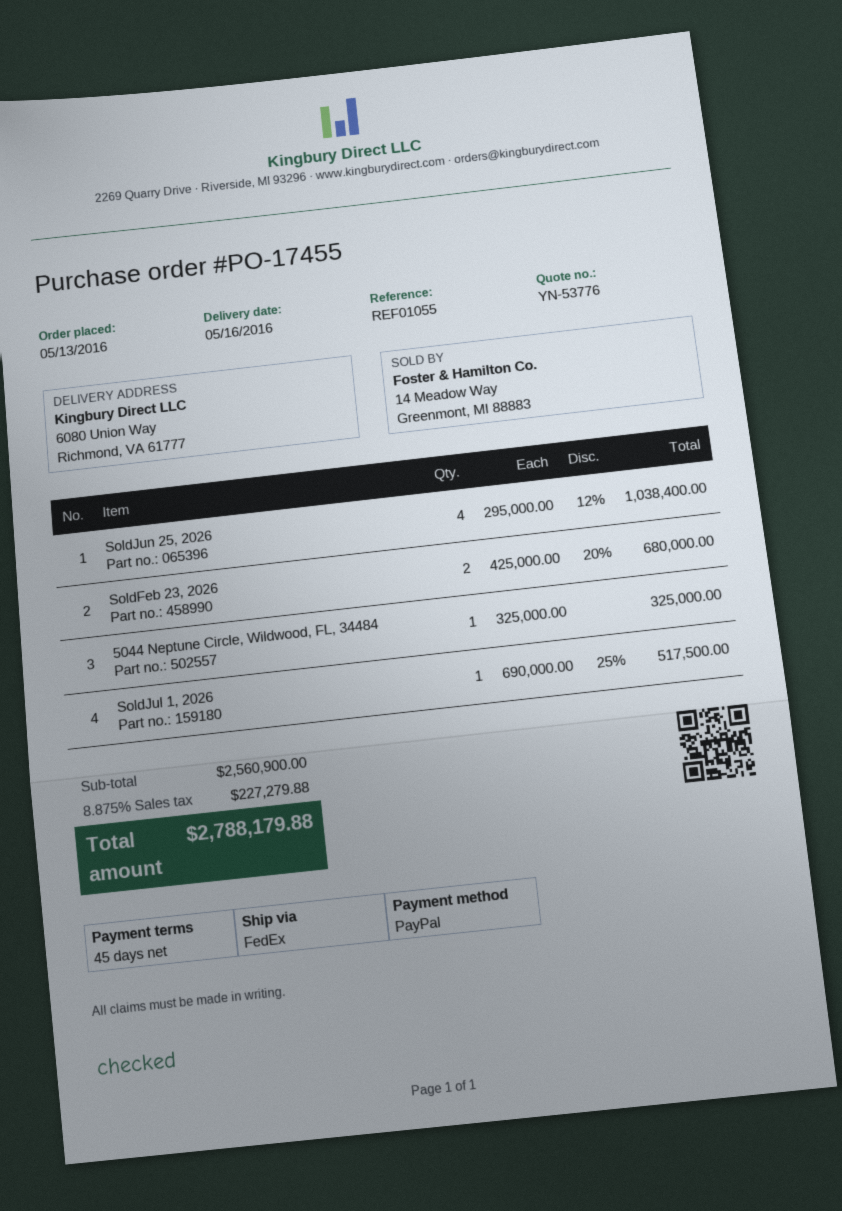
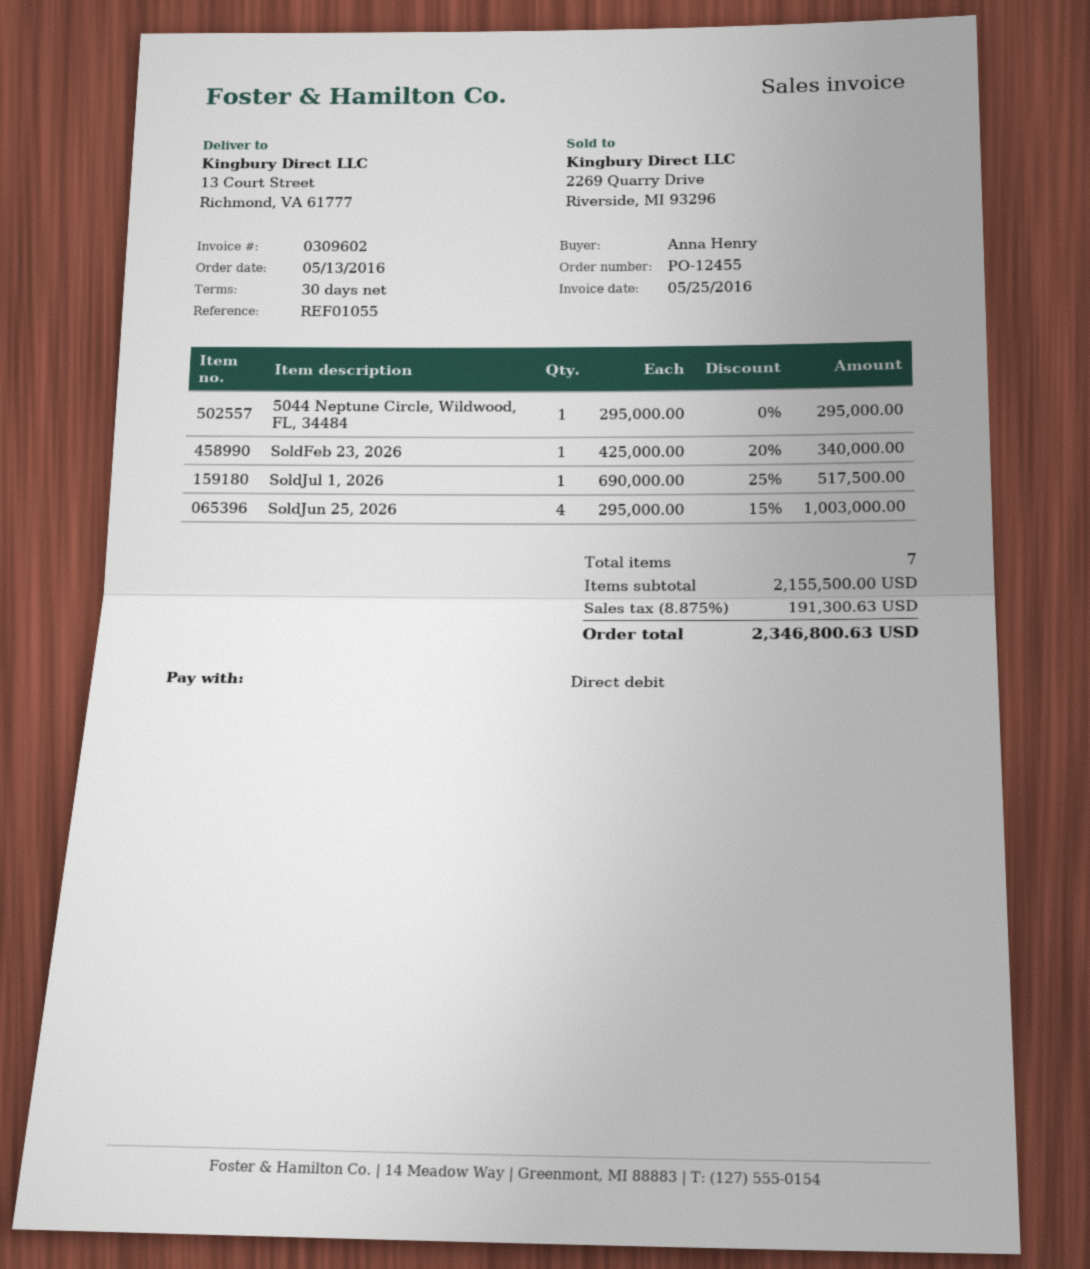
order number: PO-17455 -> PO-12455
payment terms: 45 days -> 30 days
payment method: PayPal -> direct debit
ship to: 6080 Union Way, Richmond, VA 61777 -> 13 Court Street, Richmond, VA 61777
SoldJun 25, 2026: 4 x 295000.00 - 12% = 1038400.00 -> 4 x 295000.00 - 15% = 1003000.00
SoldFeb 23, 2026: 2 x 425000.00 - 20% = 680000.00 -> 1 x 425000.00 - 20% = 340000.00
5044 Neptune Circle, Wildwood, FL, 34484: 1 x 325000.00 = 325000.00 -> 1 x 295000.00 = 295000.00
subtotal: 2560900.00 -> 2155500.00
tax: 8.875% = 227279.88 -> 8.875% = 191300.63
total: 2788179.88 -> 2346800.63

